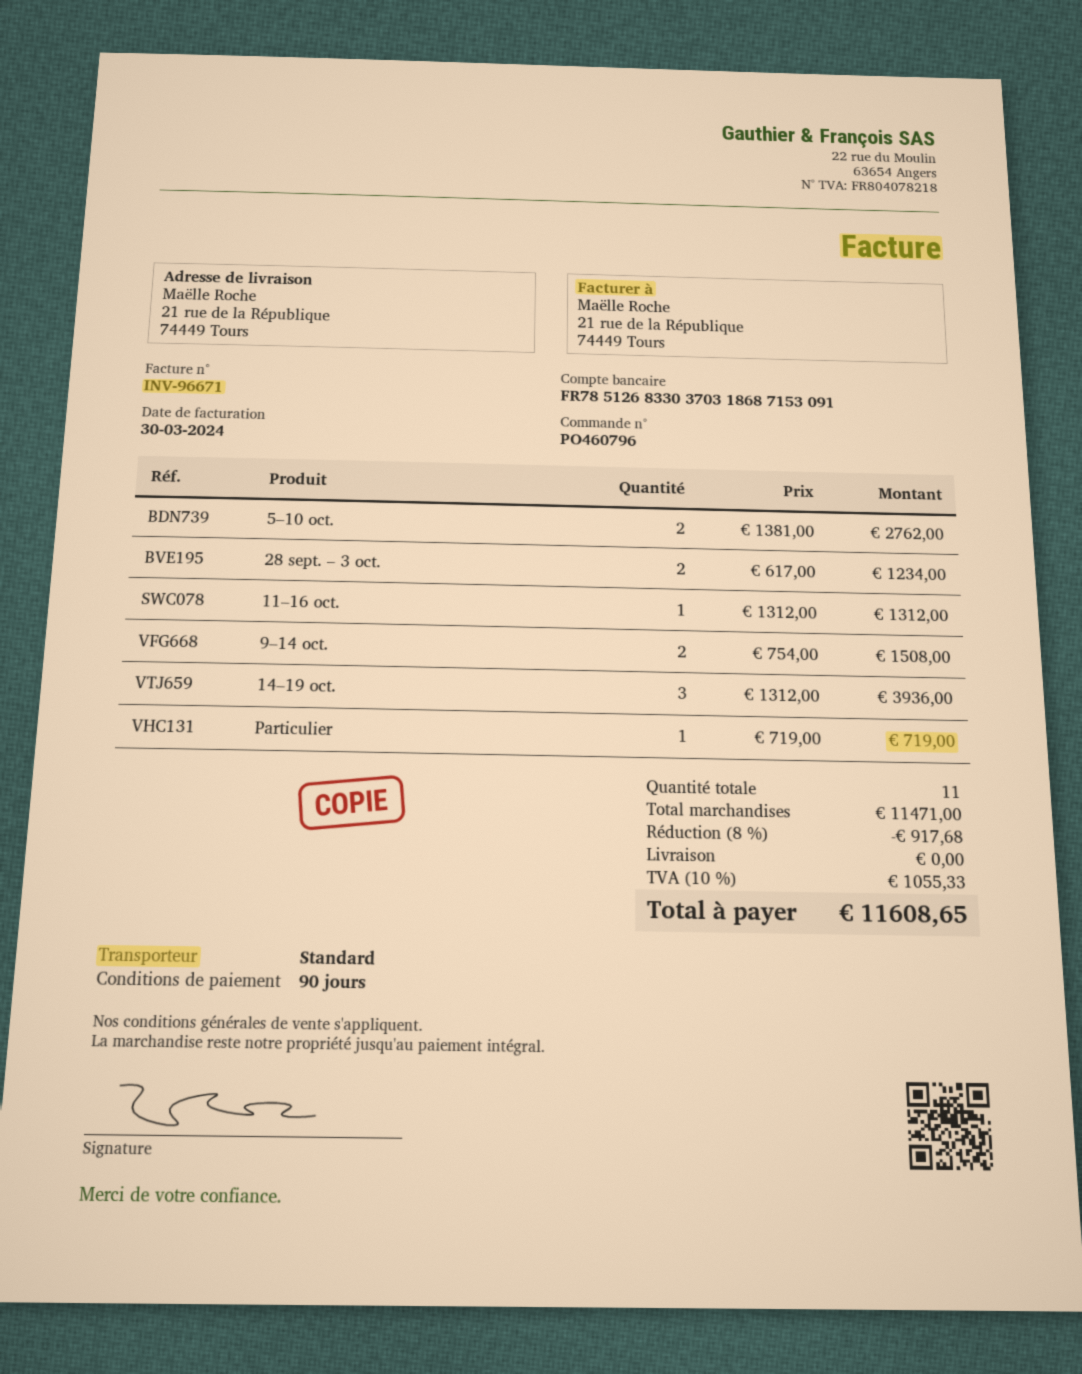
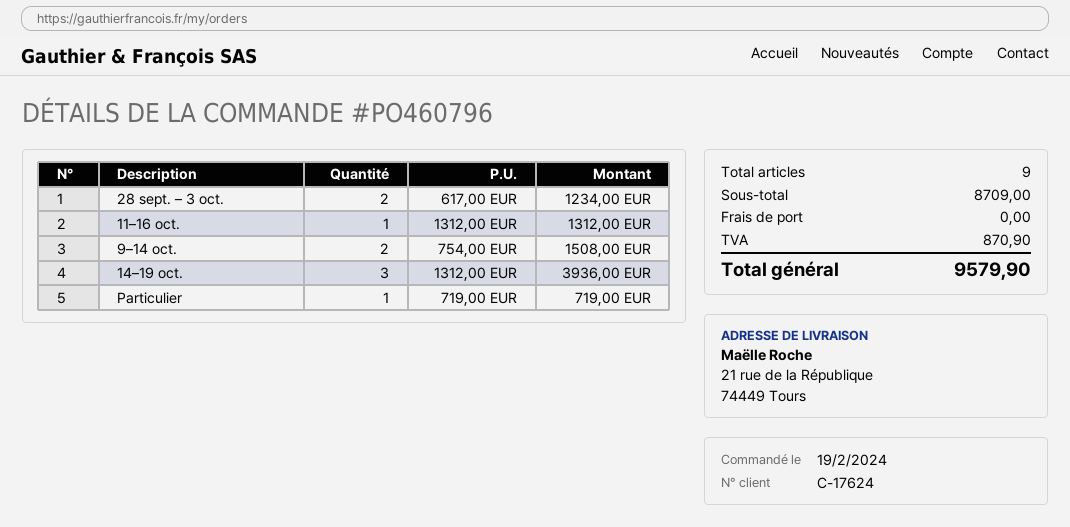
5–10 oct.: 2 x 1381.00 = 2762.00 -> none
total quantity: 11 -> 9
subtotal: 11471.00 -> 8709.00
discount: 8% = 917.68 -> none
tax: 1055.33 -> 870.90
total: 11608.65 -> 9579.90

